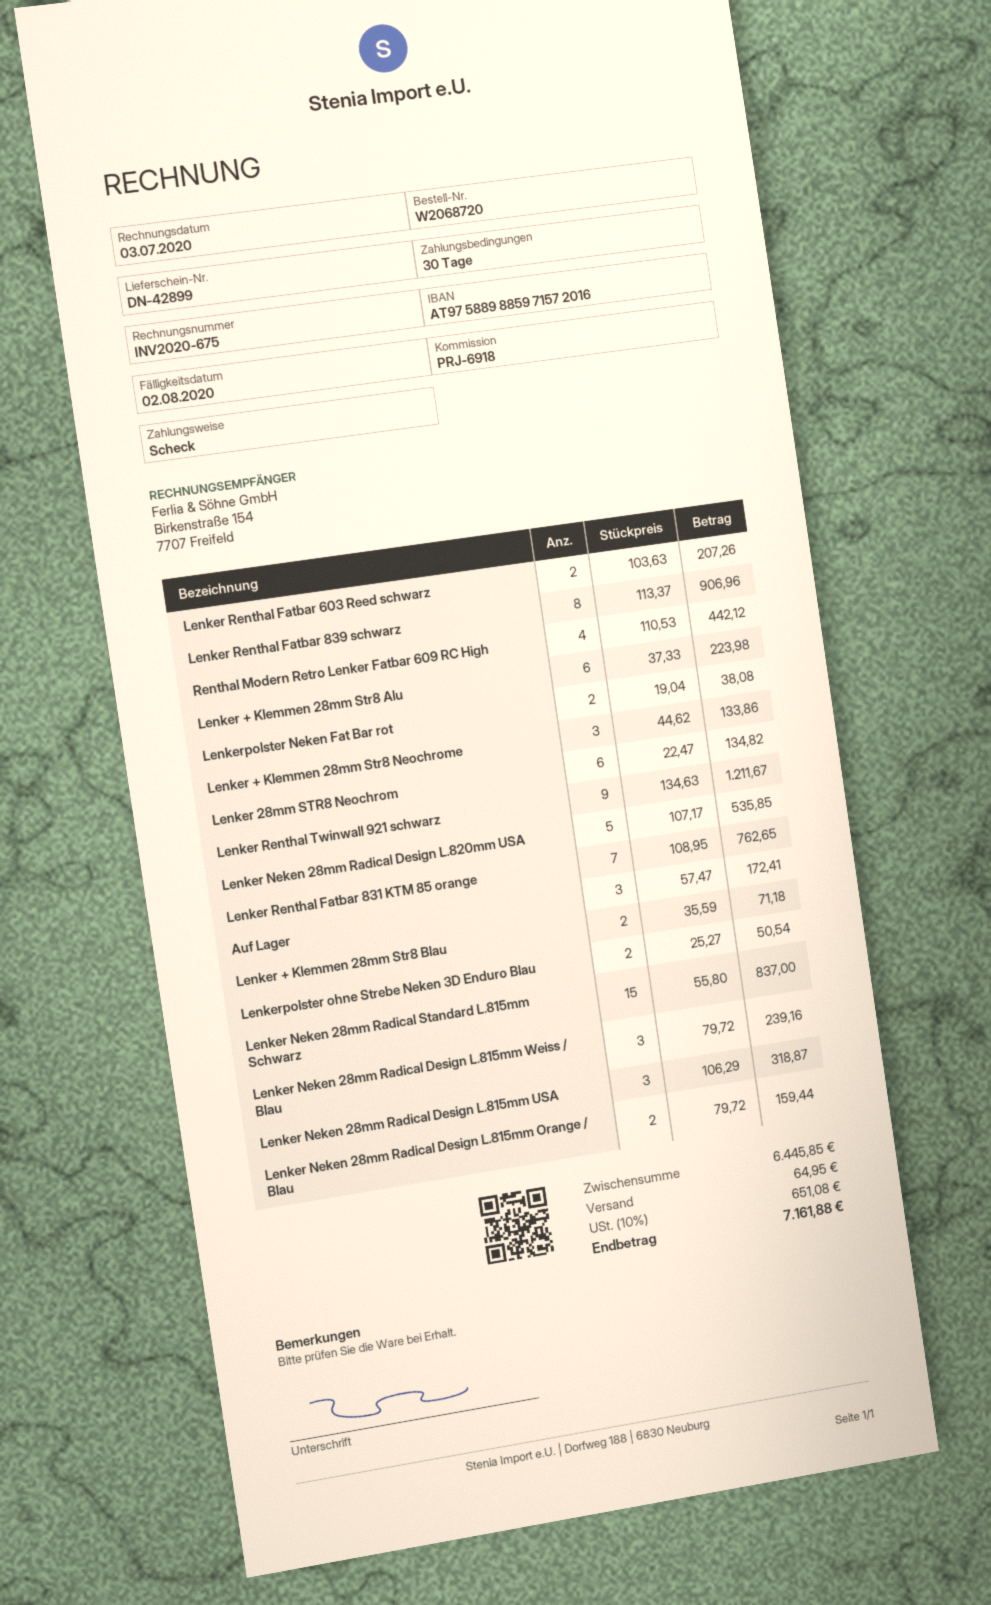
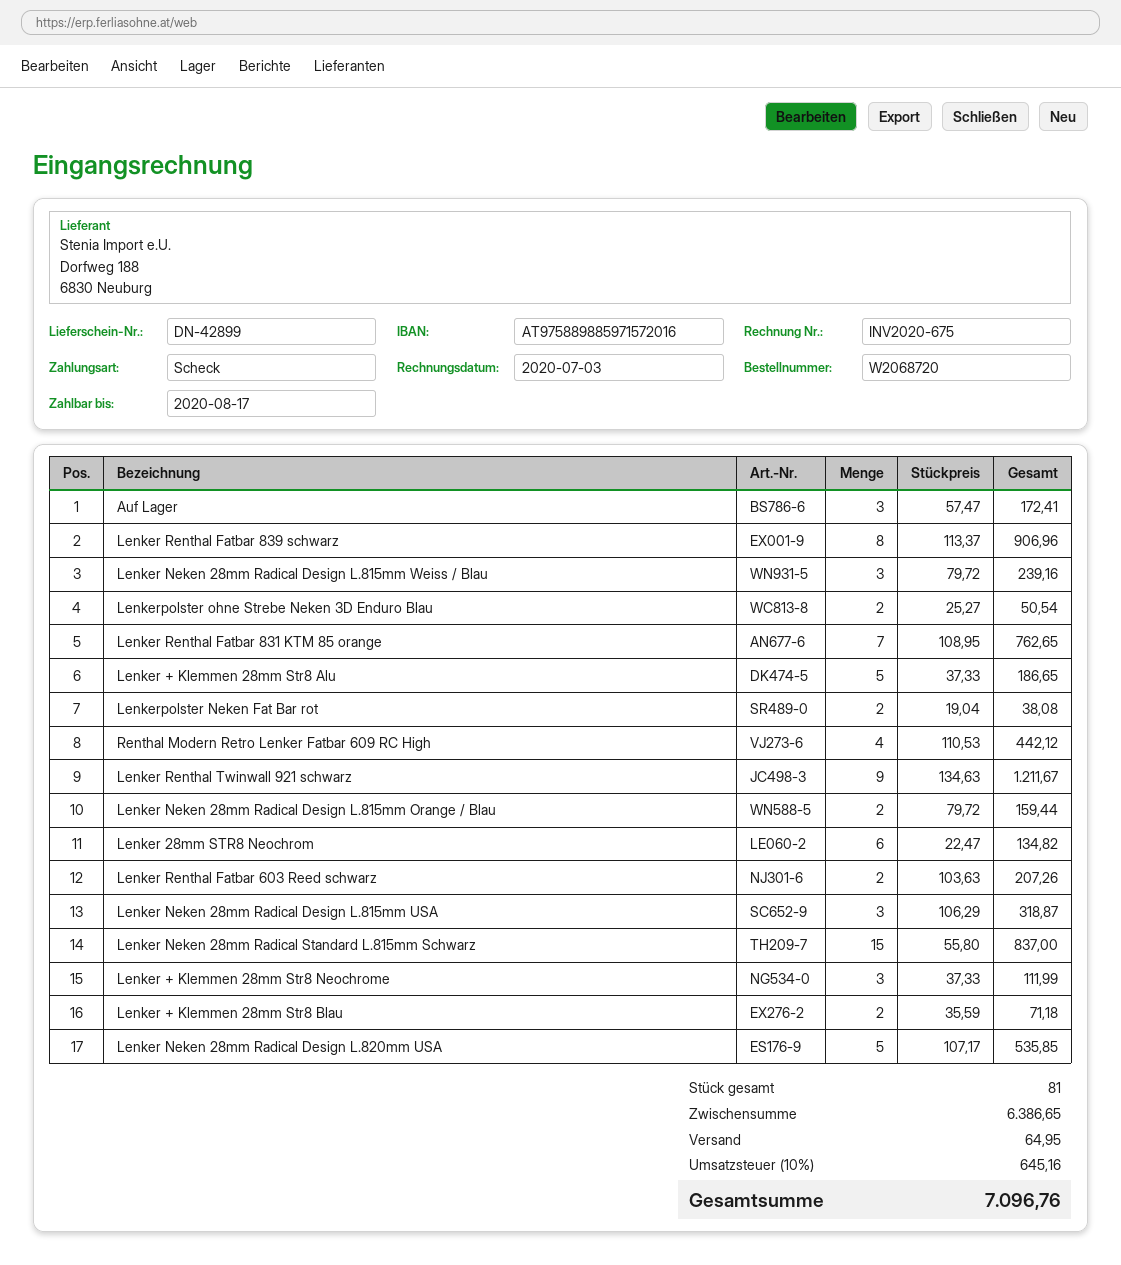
due date: 2020-08-02 -> 2020-08-17
Lenker + Klemmen 28mm Str8 Alu: 6 x 37.33 = 223.98 -> 5 x 37.33 = 186.65
Lenker + Klemmen 28mm Str8 Neochrome: 3 x 44.62 = 133.86 -> 3 x 37.33 = 111.99
subtotal: 6445.85 -> 6386.65
tax: 10% = 651.08 -> 10% = 645.16
total: 7161.88 -> 7096.76

